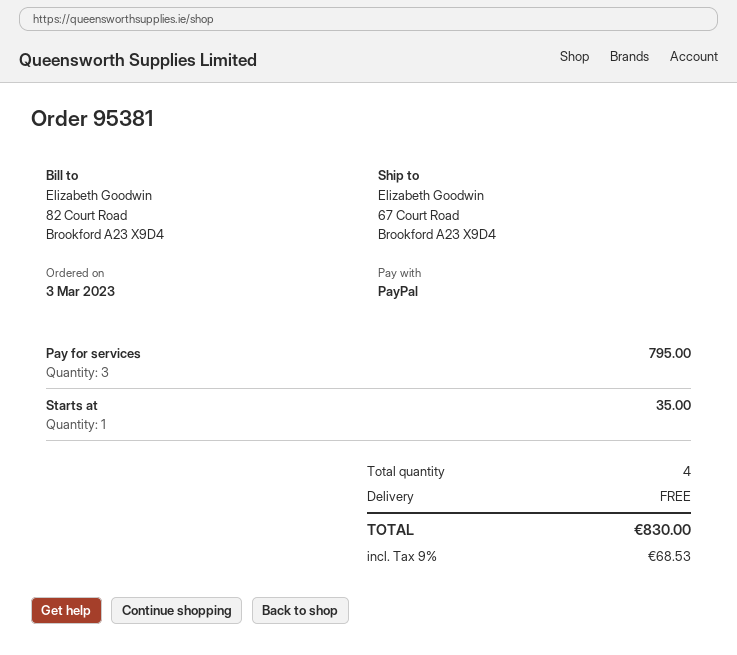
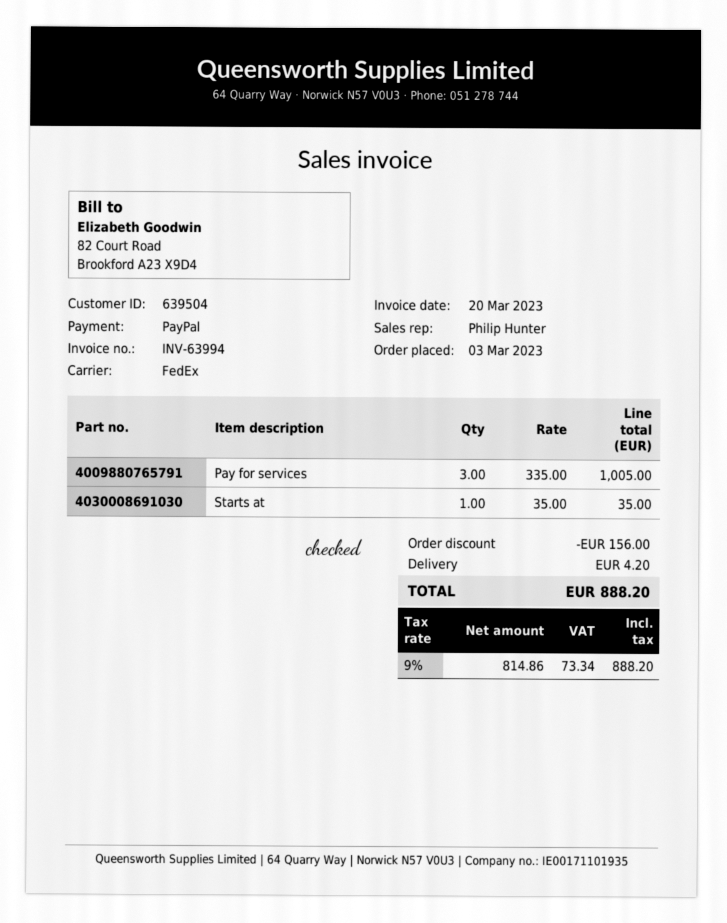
Pay for services: 3 for 795.00 -> 3 for 1005.00
discount: none -> 156.00
shipping: 0.00 -> 4.20
tax: 9% = 68.53 -> 9% = 73.34
total: 830.00 -> 888.20

